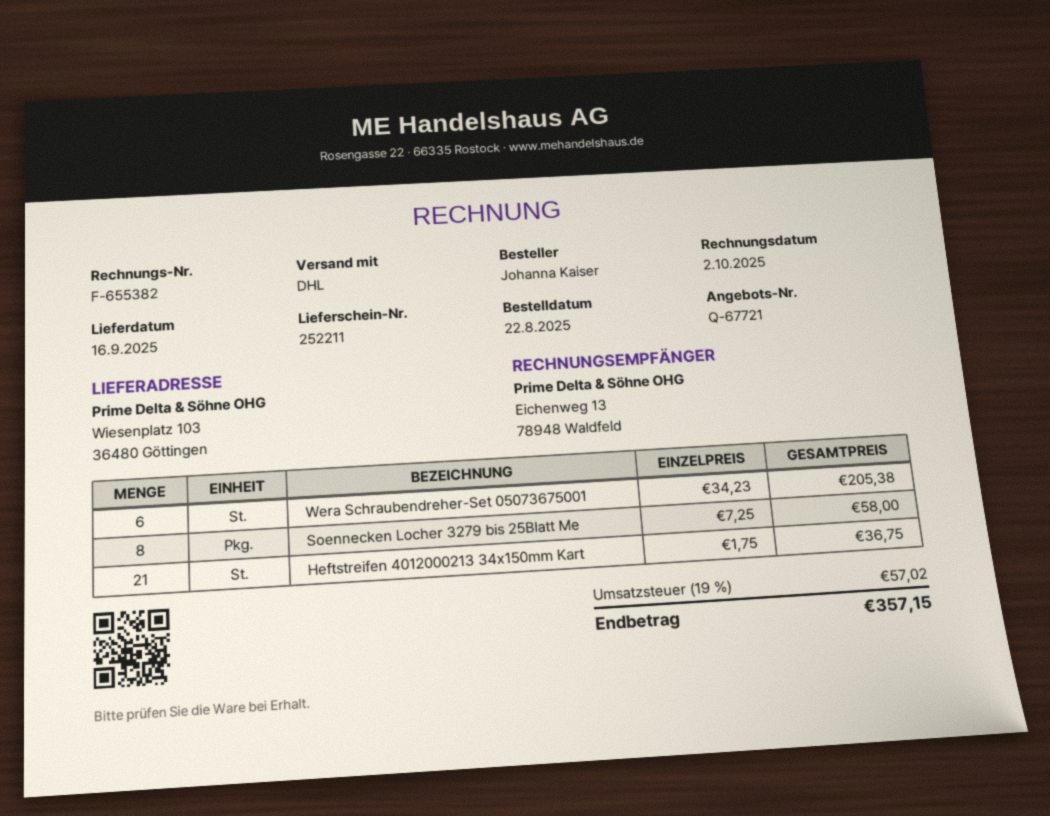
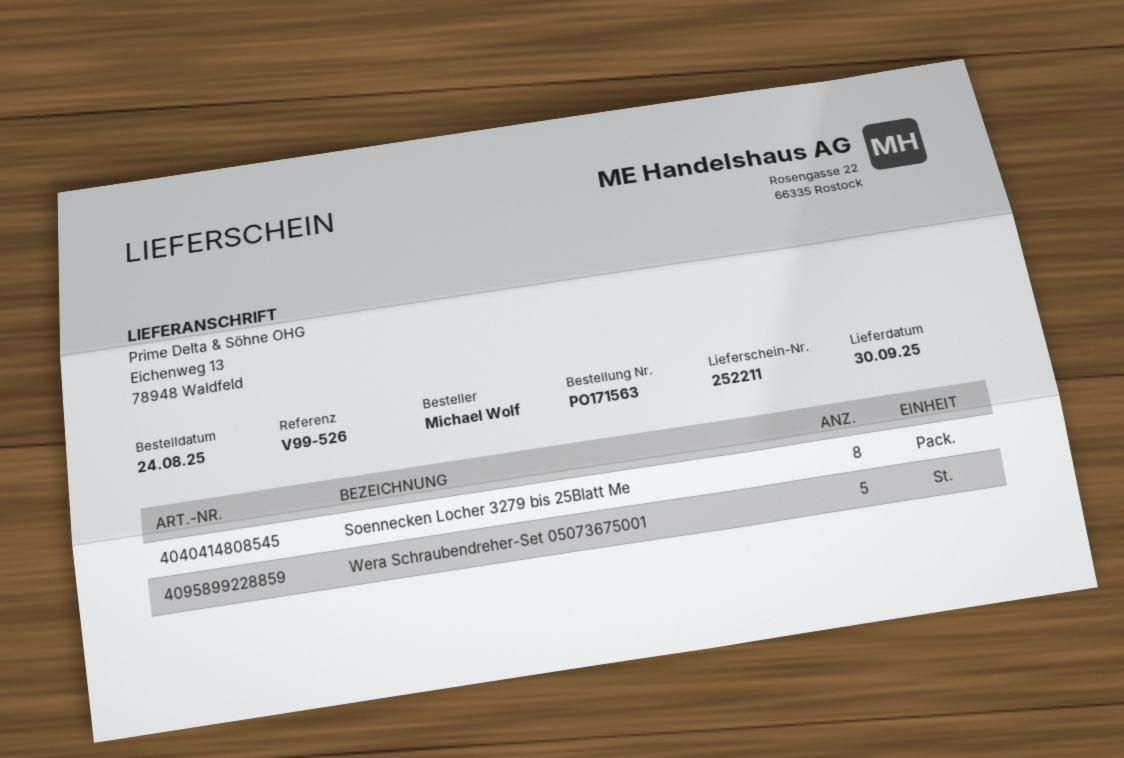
order date: 2025-08-22 -> 2025-08-24
delivery date: 2025-09-16 -> 2025-09-30
ordered by: Johanna Kaiser -> Michael Wolf
ship to: Wiesenplatz 103, 36480 Göttingen -> Eichenweg 13, 78948 Waldfeld
Wera Schraubendreher-Set 05073675001: 6 -> 5
Heftstreifen 4012000213 34x150mm Kart: 21 -> none

